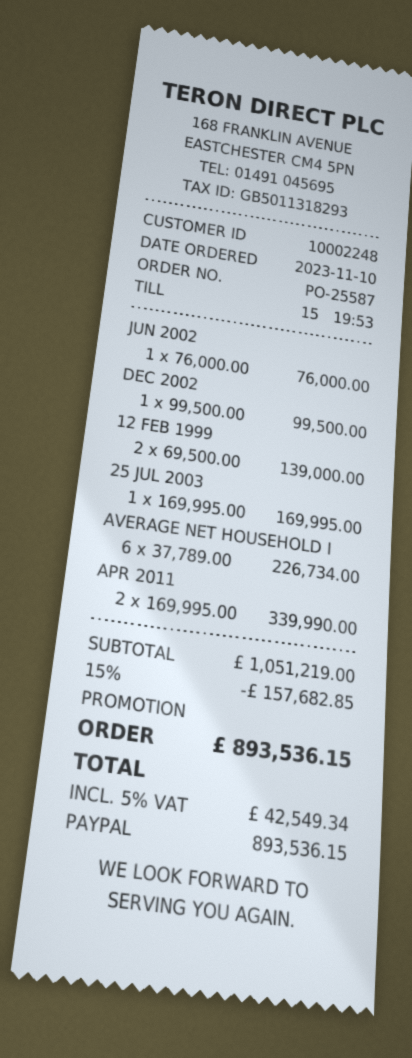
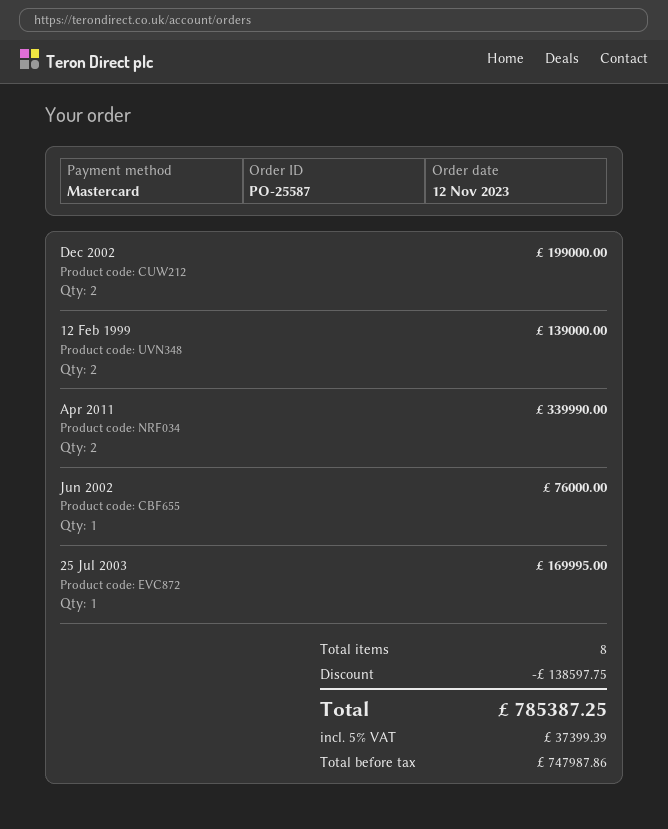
order date: 2023-11-10 -> 2023-11-12
payment method: PayPal -> Mastercard
DEC 2002: 1 for 99500.00 -> 2 for 199000.00
AVERAGE NET HOUSEHOLD I: 6 for 226734.00 -> none
discount: 157682.85 -> 138597.75
tax: 5% = 42549.34 -> 5% = 37399.39
total: 893536.15 -> 785387.25

